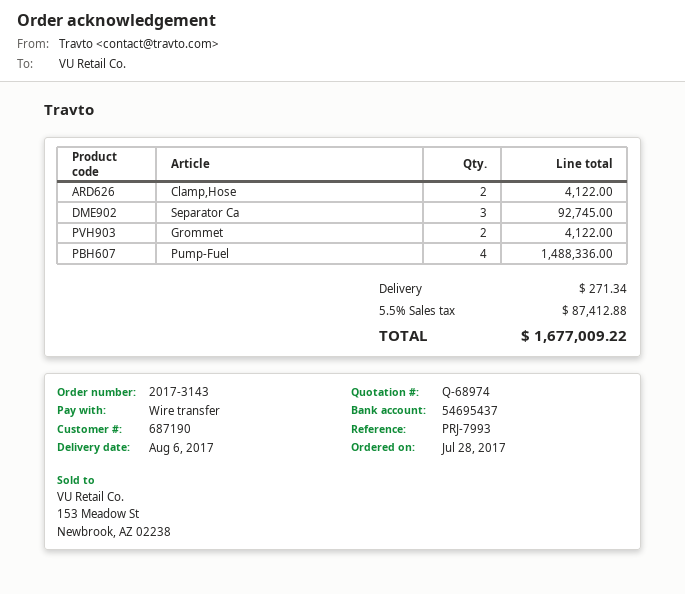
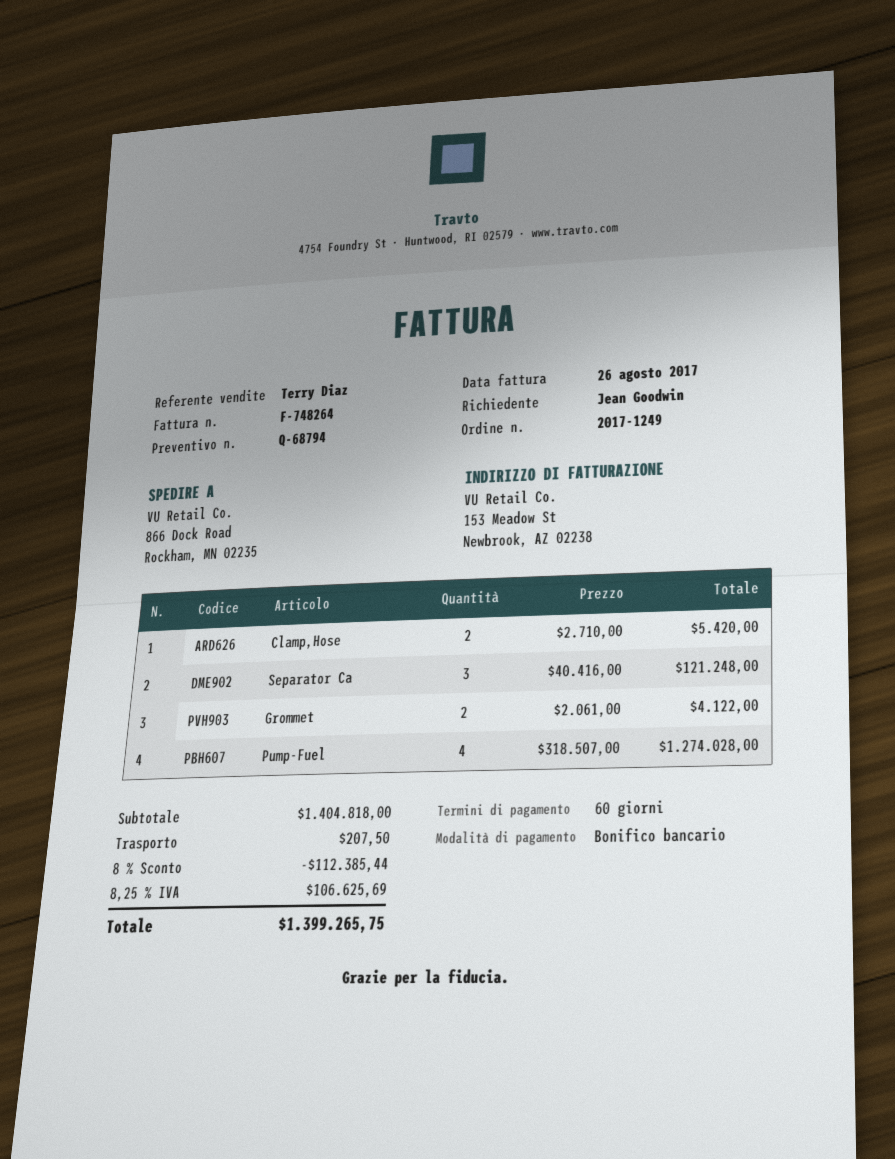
quote number: Q-68974 -> Q-68794
order number: 2017-3143 -> 2017-1249
Clamp,Hose: 2 for 4122.00 -> 2 for 5420.00
Separator Ca: 3 for 92745.00 -> 3 for 121248.00
Pump-Fuel: 4 for 1488336.00 -> 4 for 1274028.00
discount: none -> 8% = 112385.44
shipping: 271.34 -> 207.50
tax: 5.5% = 87412.88 -> 8.25% = 106625.69
total: 1677009.22 -> 1399265.75

